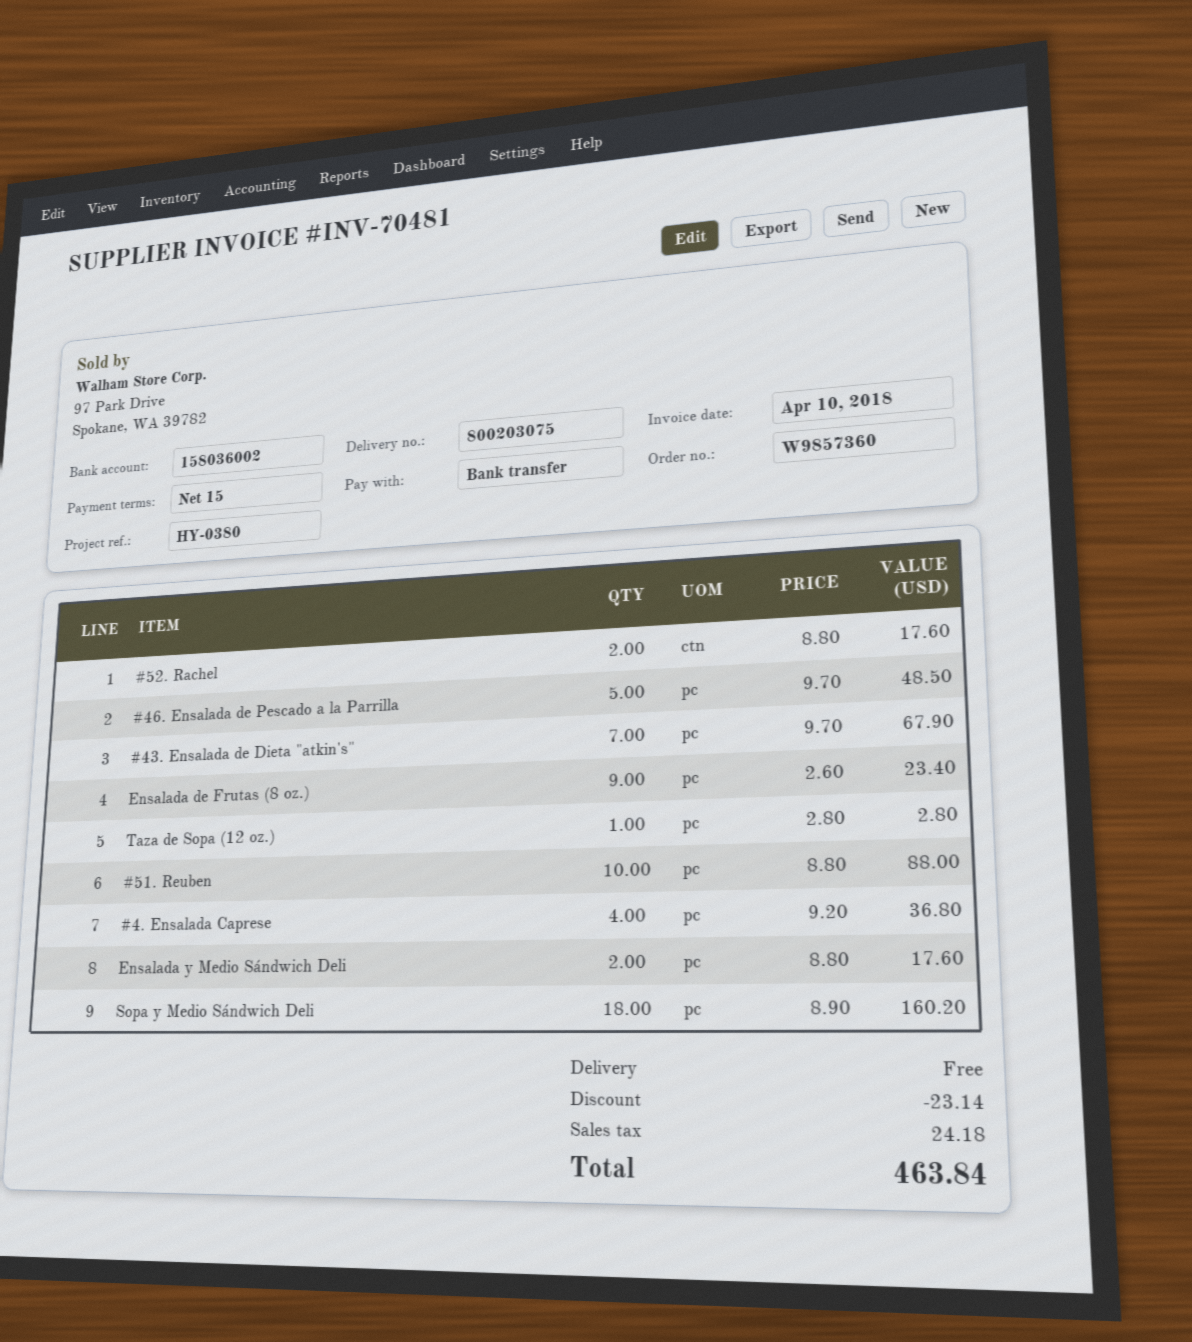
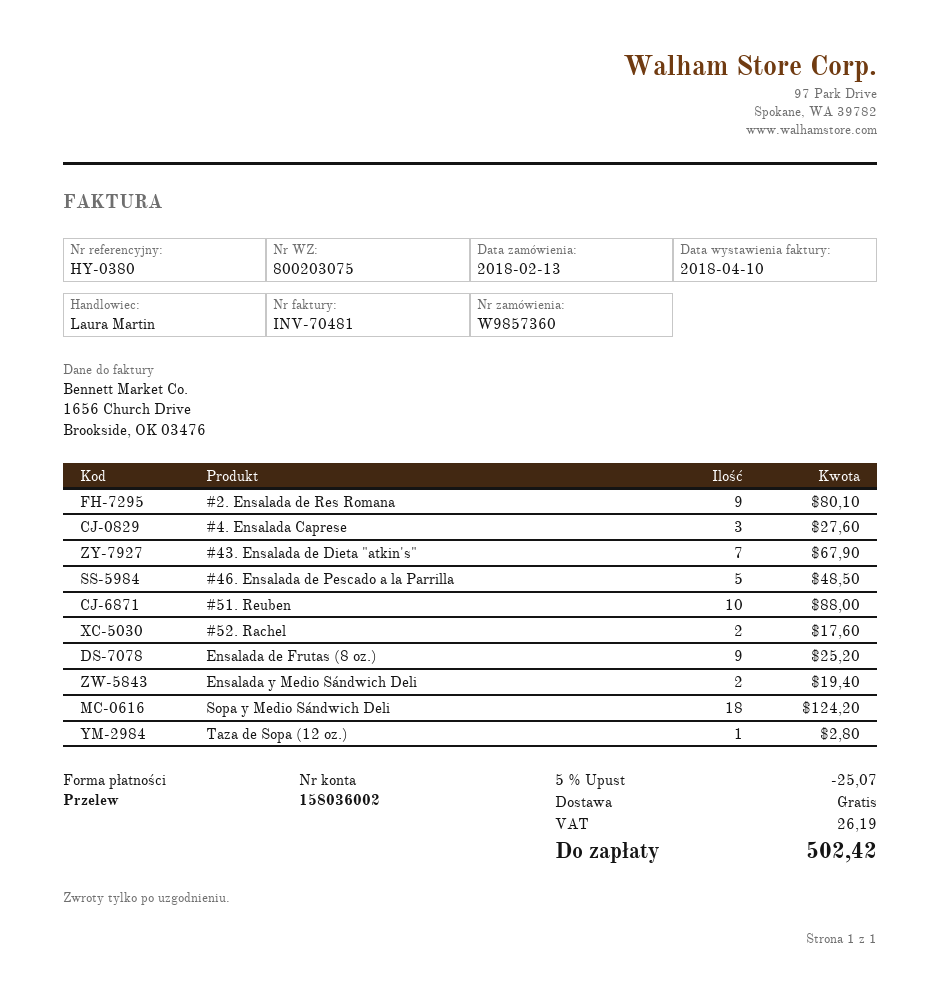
Ensalada de Frutas (8 oz.): 9 for 23.40 -> 9 for 25.20
#4. Ensalada Caprese: 4 for 36.80 -> 3 for 27.60
Ensalada y Medio Sándwich Deli: 2 for 17.60 -> 2 for 19.40
Sopa y Medio Sándwich Deli: 18 for 160.20 -> 18 for 124.20
#2. Ensalada de Res Romana: none -> 9 for 80.10
discount: 23.14 -> 25.07
tax: 24.18 -> 26.19
total: 463.84 -> 502.42

